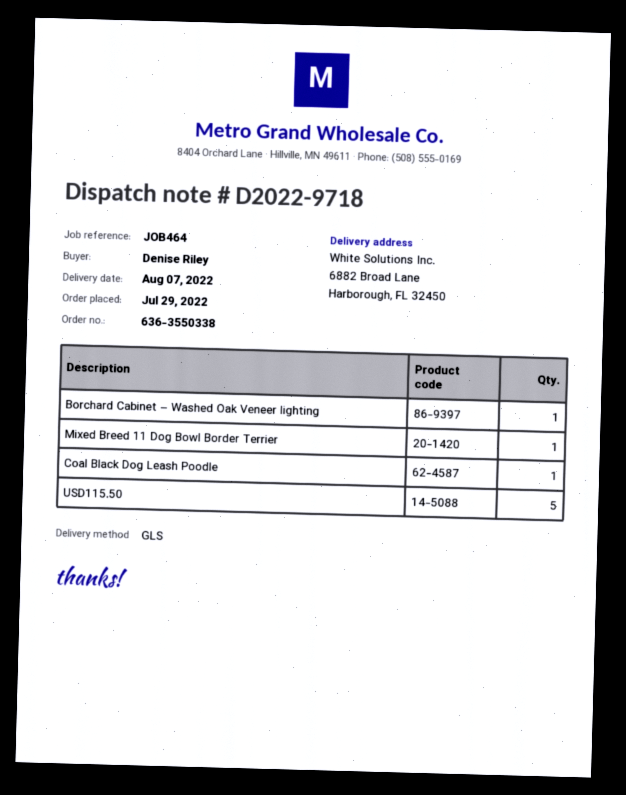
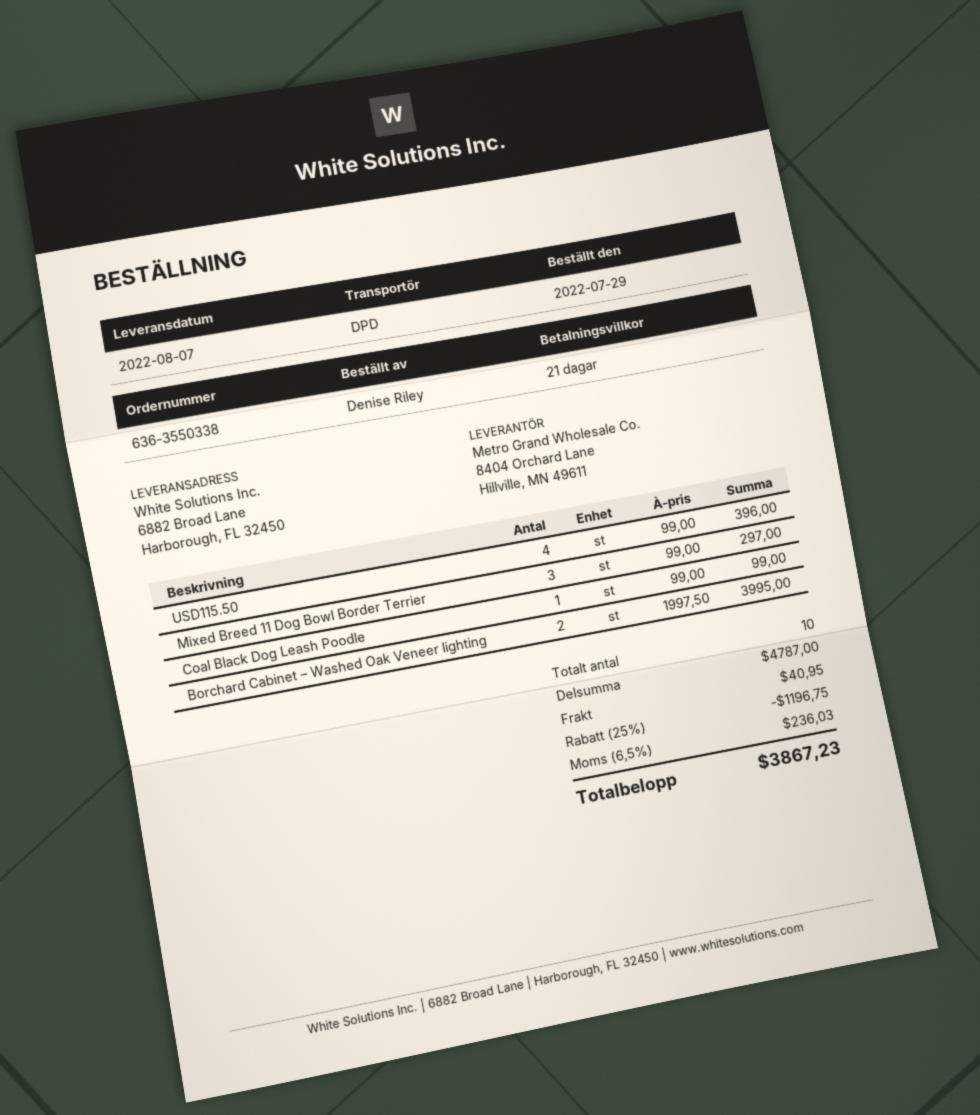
shipping method: GLS -> DPD
Borchard Cabinet – Washed Oak Veneer lighting: 1 -> 2
Mixed Breed 11 Dog Bowl Border Terrier: 1 -> 3
USD115.50: 5 -> 4

